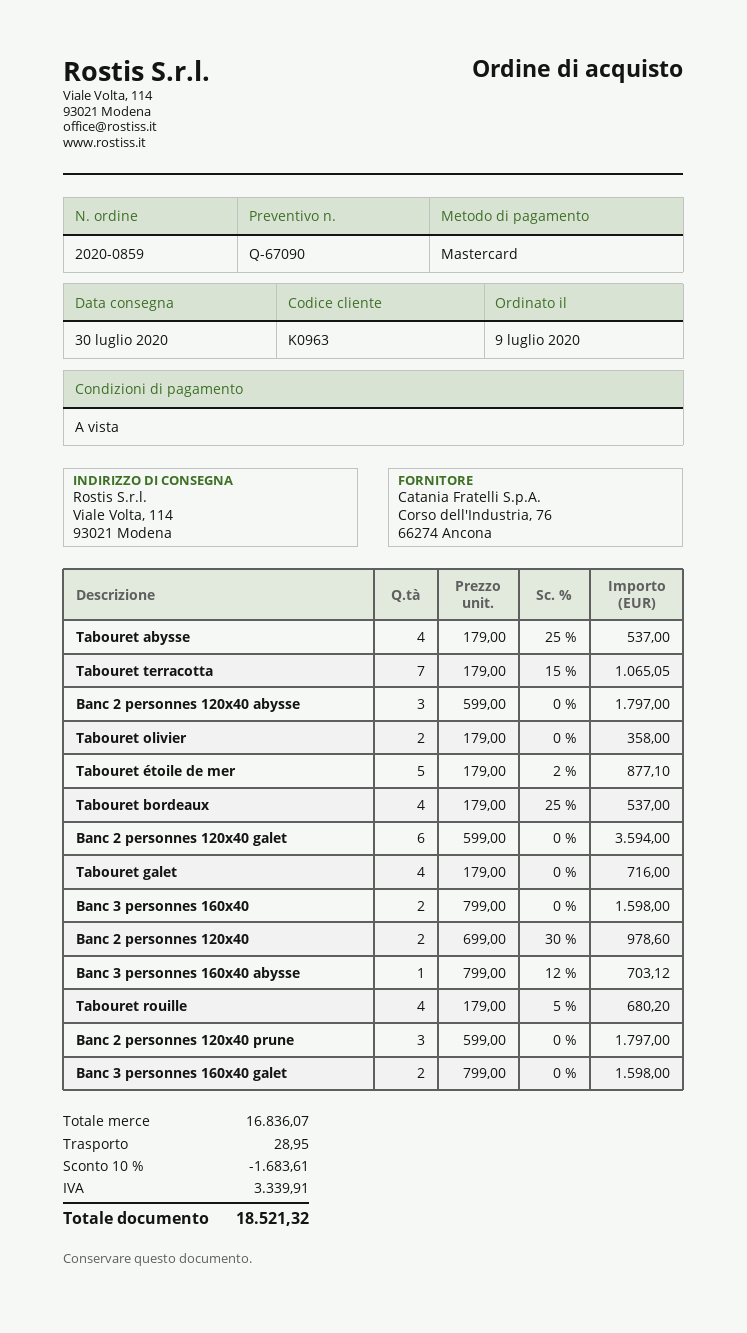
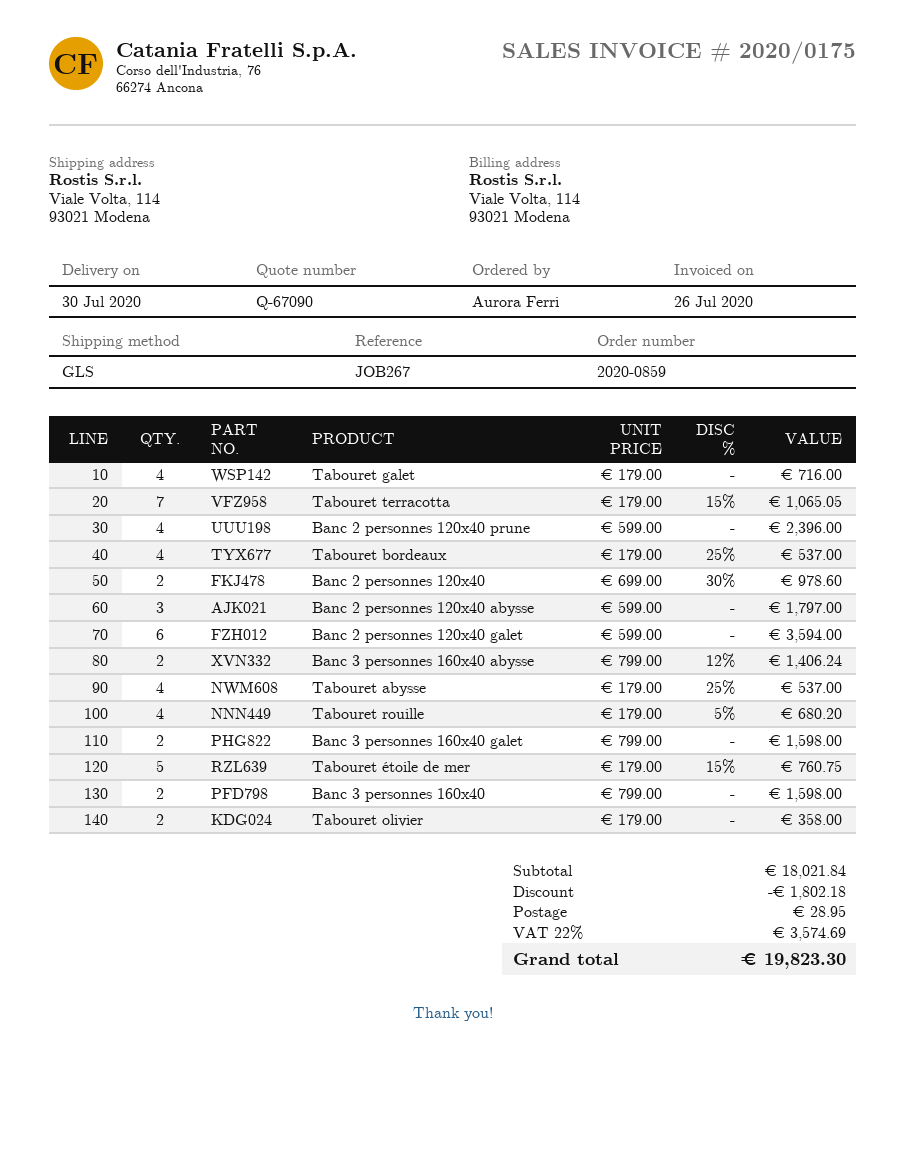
Tabouret étoile de mer: 5 x 179.00 - 2% = 877.10 -> 5 x 179.00 - 15% = 760.75
Banc 3 personnes 160x40 abysse: 1 x 799.00 - 12% = 703.12 -> 2 x 799.00 - 12% = 1406.24
Banc 2 personnes 120x40 prune: 3 x 599.00 = 1797.00 -> 4 x 599.00 = 2396.00
subtotal: 16836.07 -> 18021.84
discount: 1683.61 -> 1802.18
tax: 3339.91 -> 3574.69
total: 18521.32 -> 19823.30

